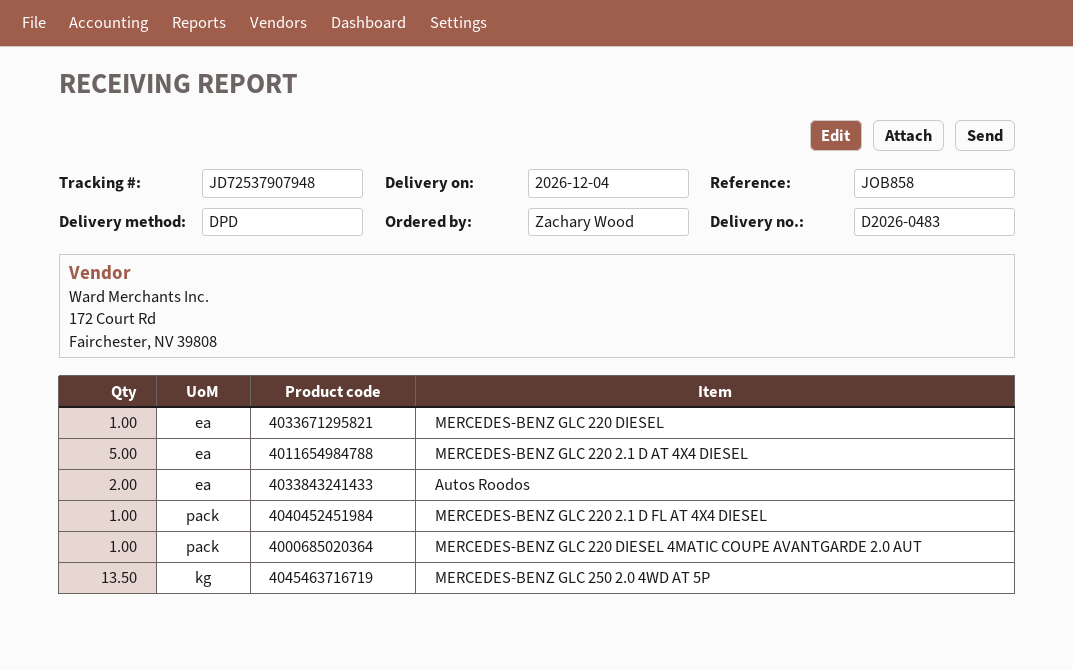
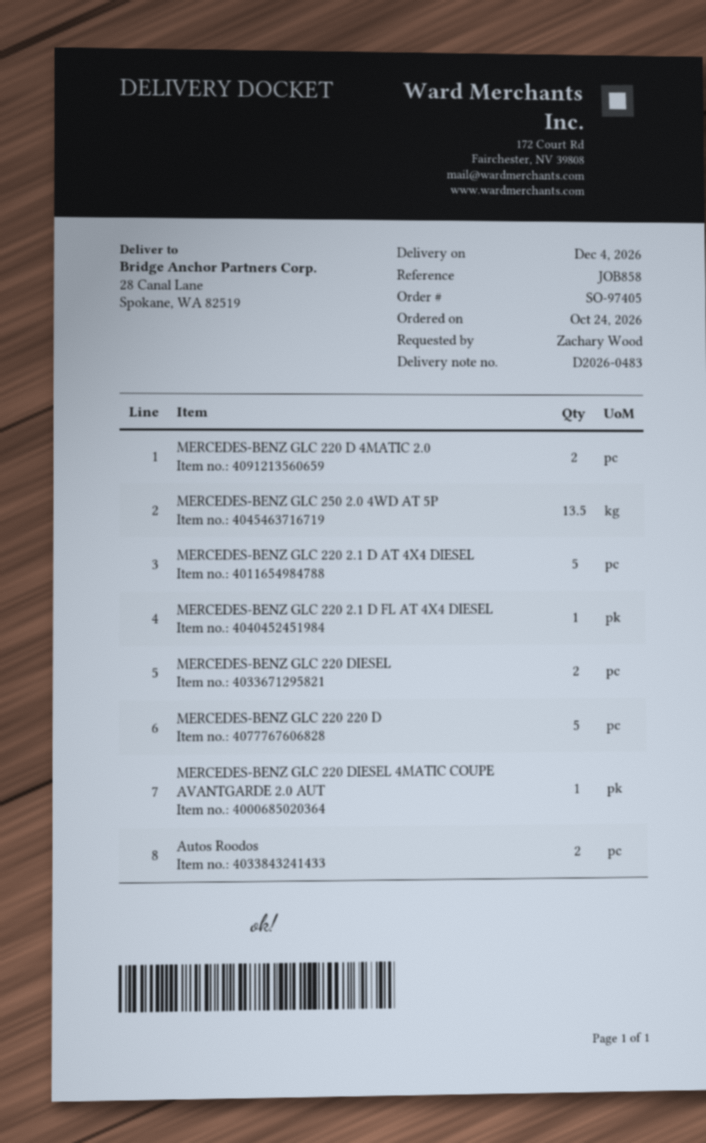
MERCEDES-BENZ GLC 220 DIESEL: 1 -> 2
MERCEDES-BENZ GLC 220 D 4MATIC 2.0: none -> 2
MERCEDES-BENZ GLC 220 220 D: none -> 5

